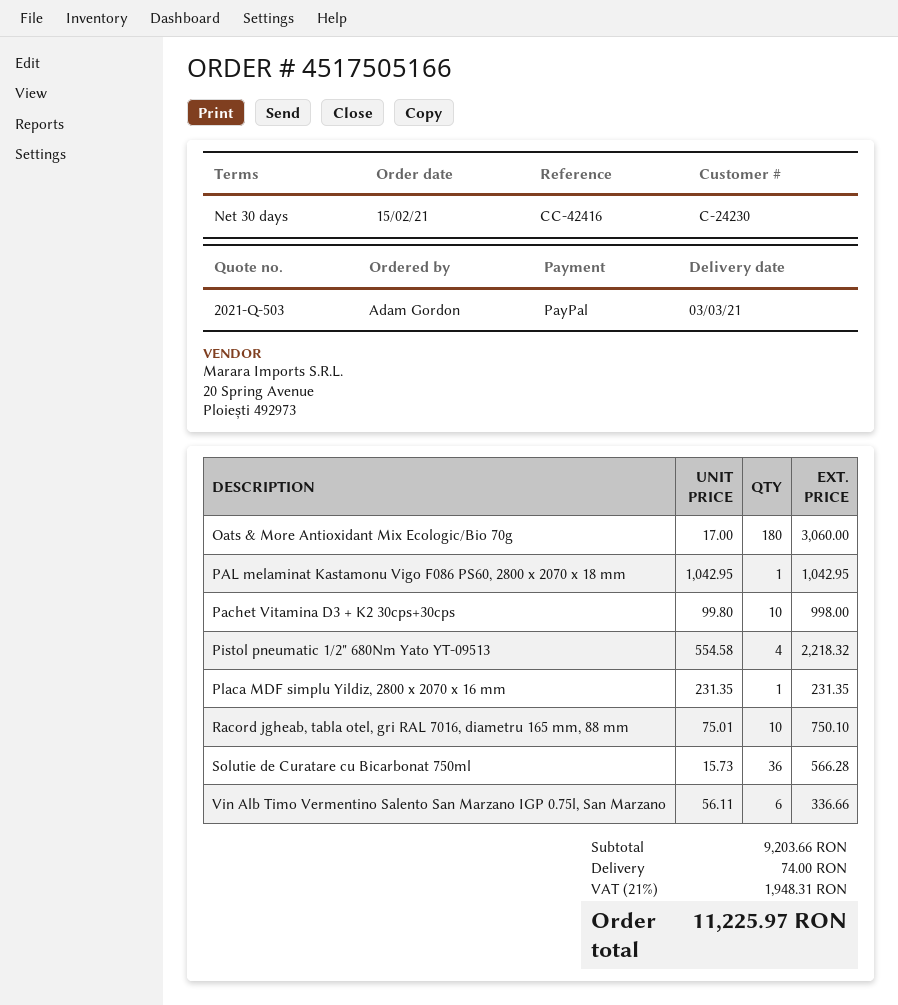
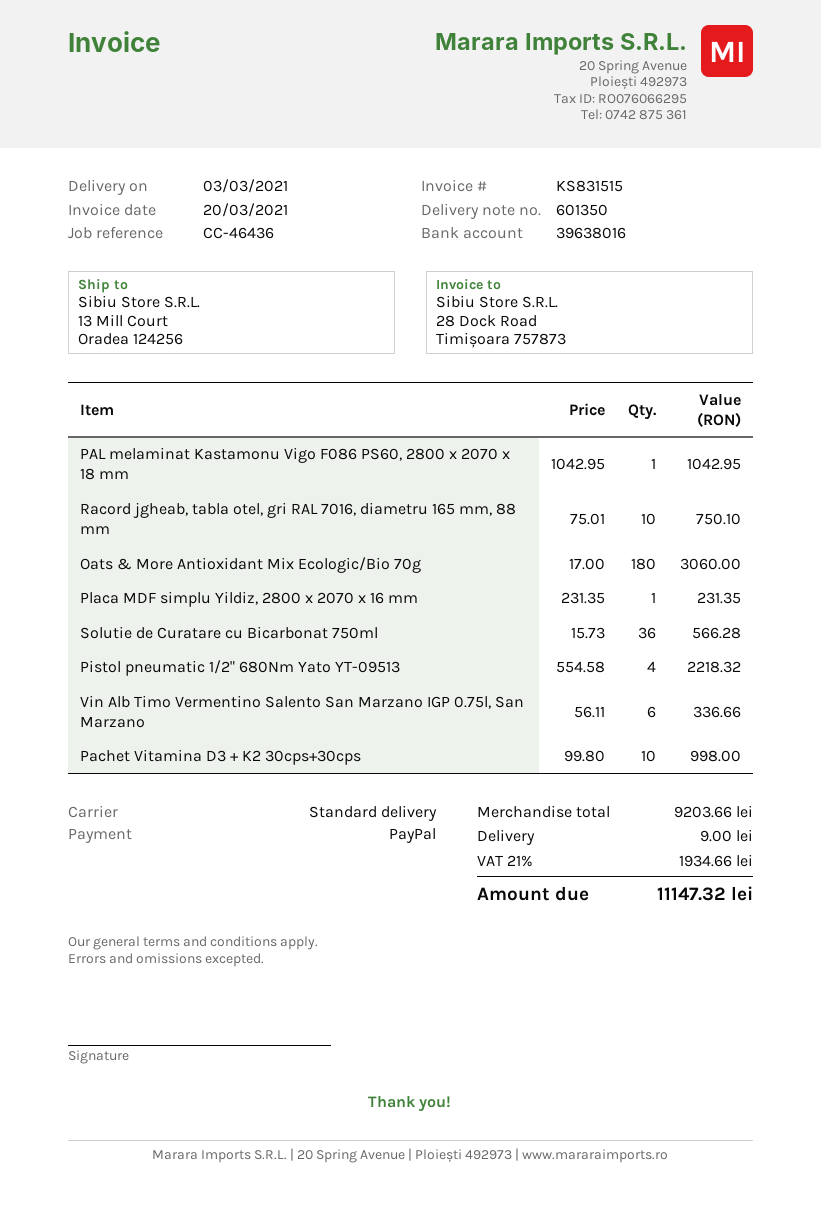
reference: CC-42416 -> CC-46436
shipping: 74.00 -> 9.00
tax: 21% = 1948.31 -> 21% = 1934.66
total: 11225.97 -> 11147.32

